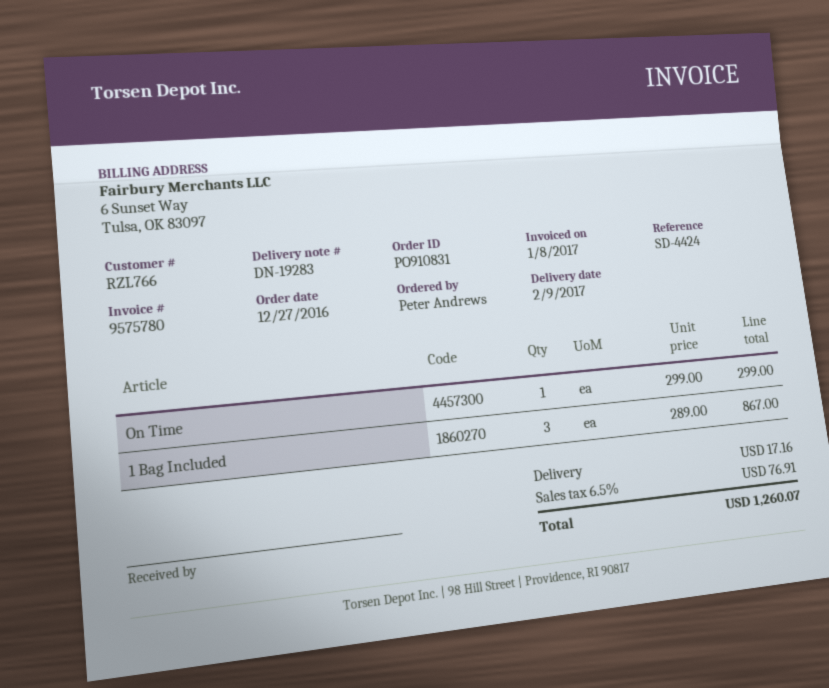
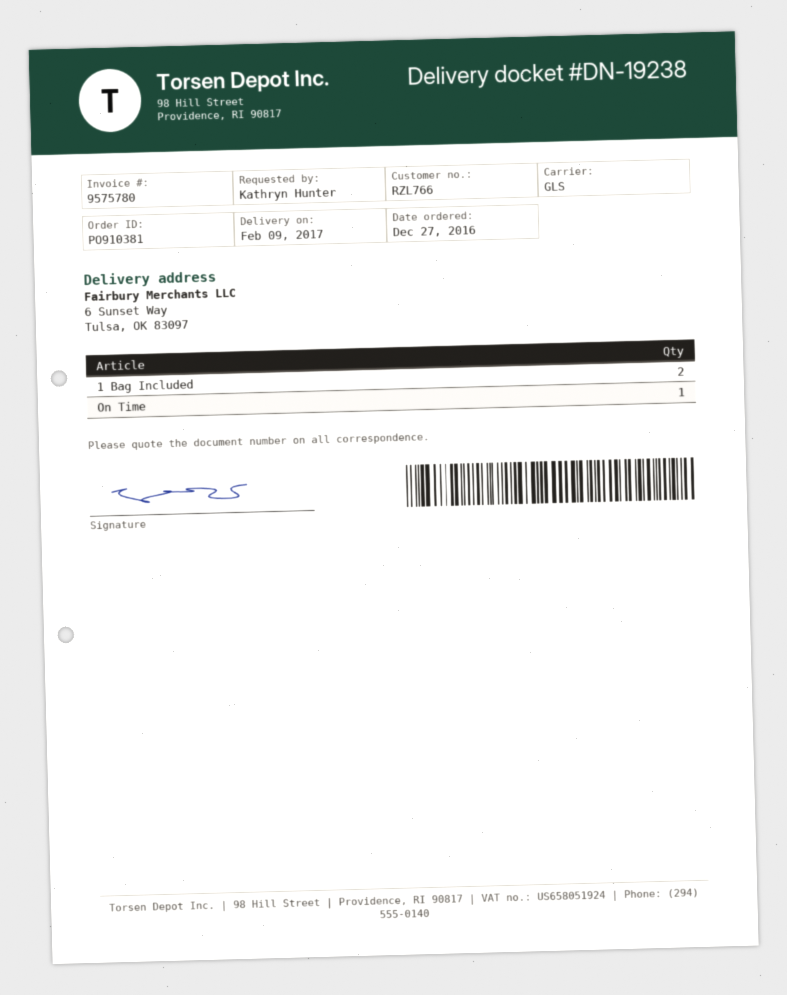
order number: PO910831 -> PO910381
delivery note number: DN-19283 -> DN-19238
ordered by: Peter Andrews -> Kathryn Hunter
1 Bag Included: 3 -> 2

